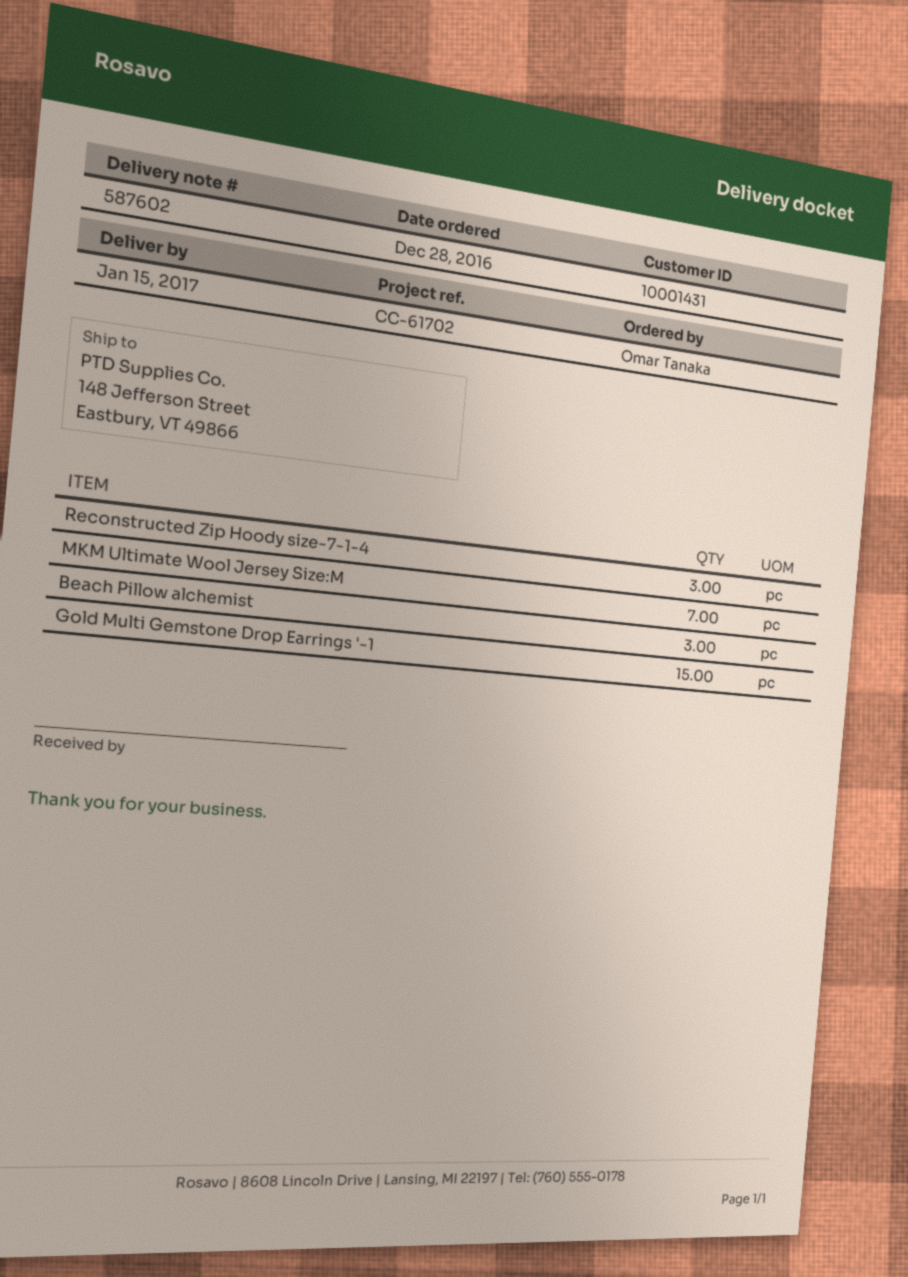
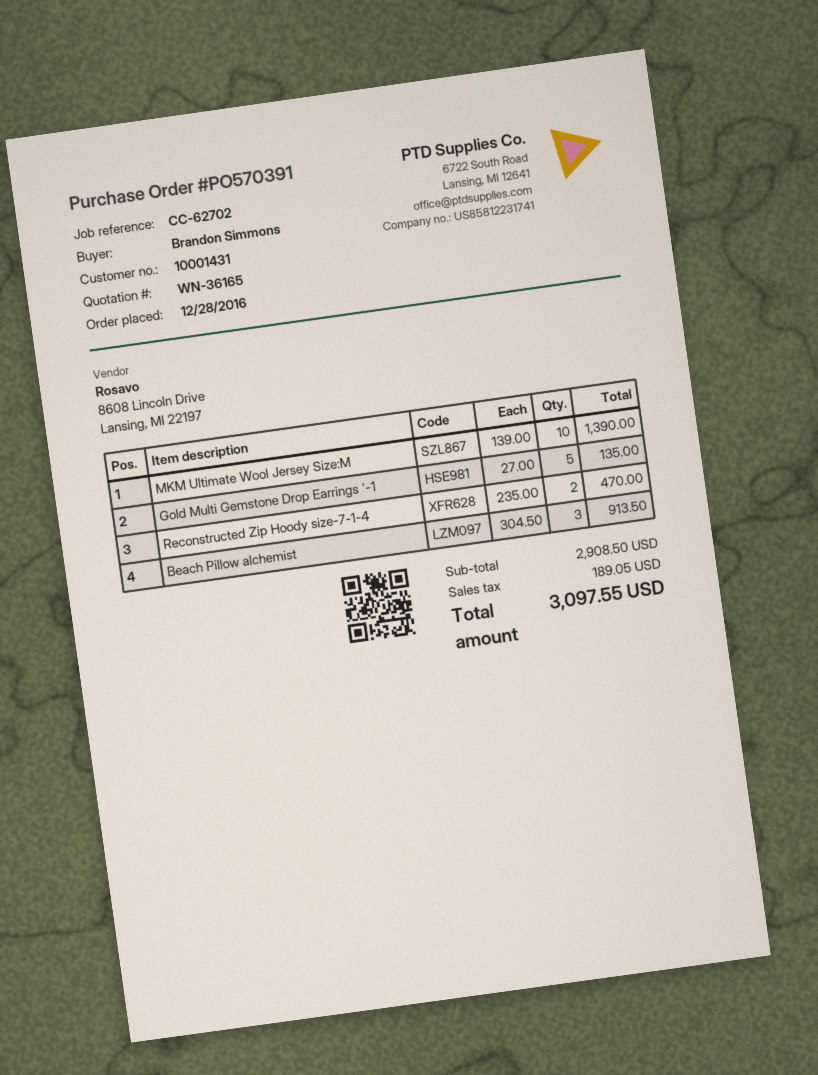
reference: CC-61702 -> CC-62702
ordered by: Omar Tanaka -> Brandon Simmons
Reconstructed Zip Hoody size-7-1-4: 3 -> 2
MKM Ultimate Wool Jersey Size:M: 7 -> 10
Gold Multi Gemstone Drop Earrings '-1: 15 -> 5

